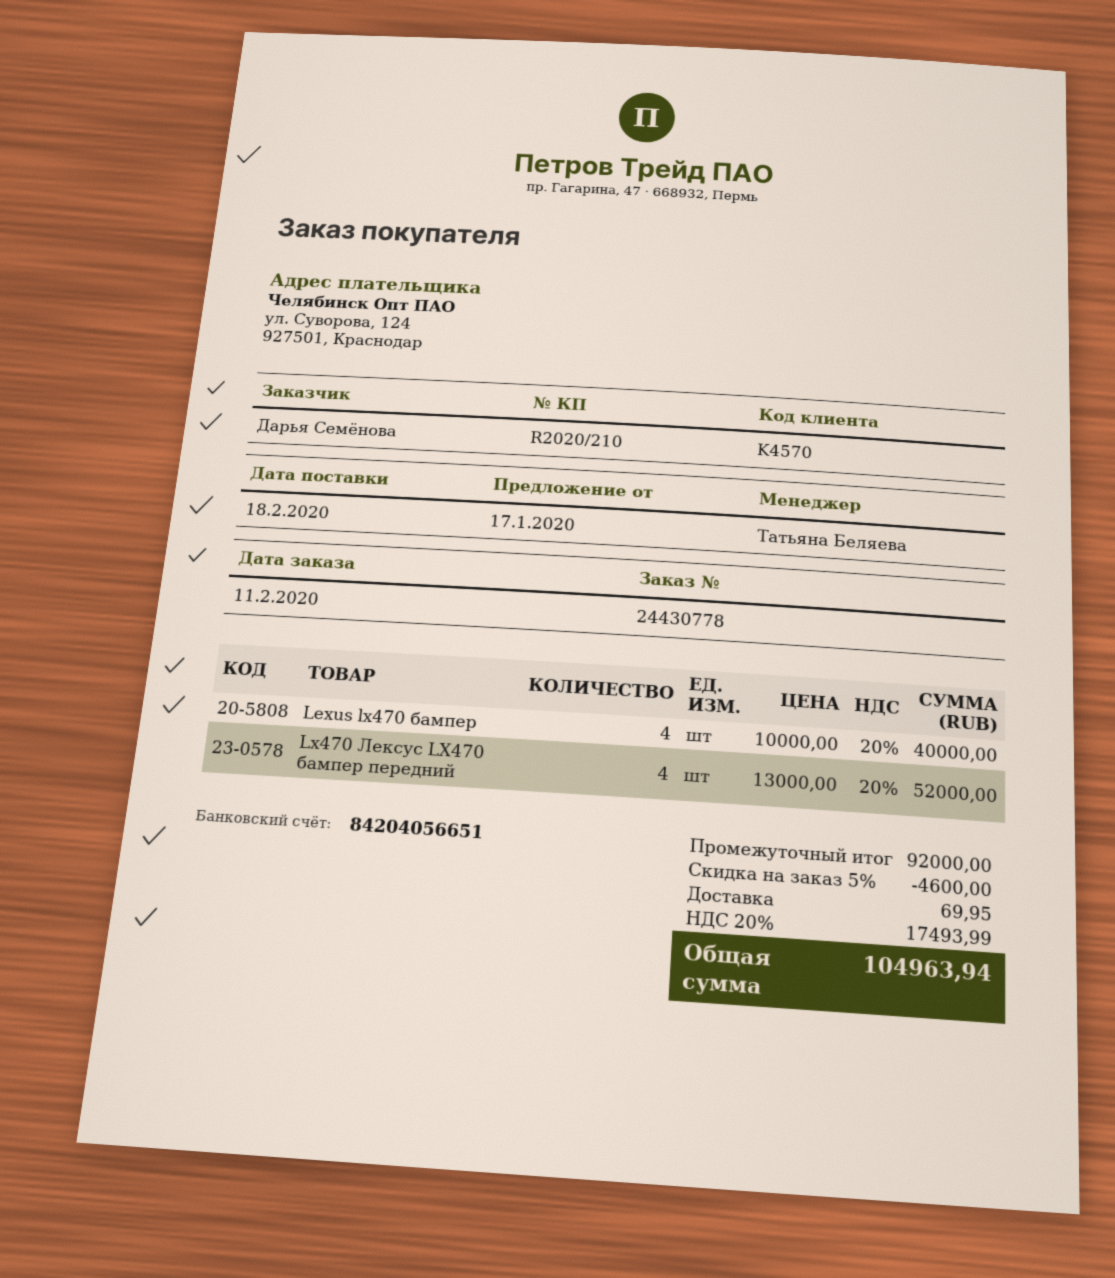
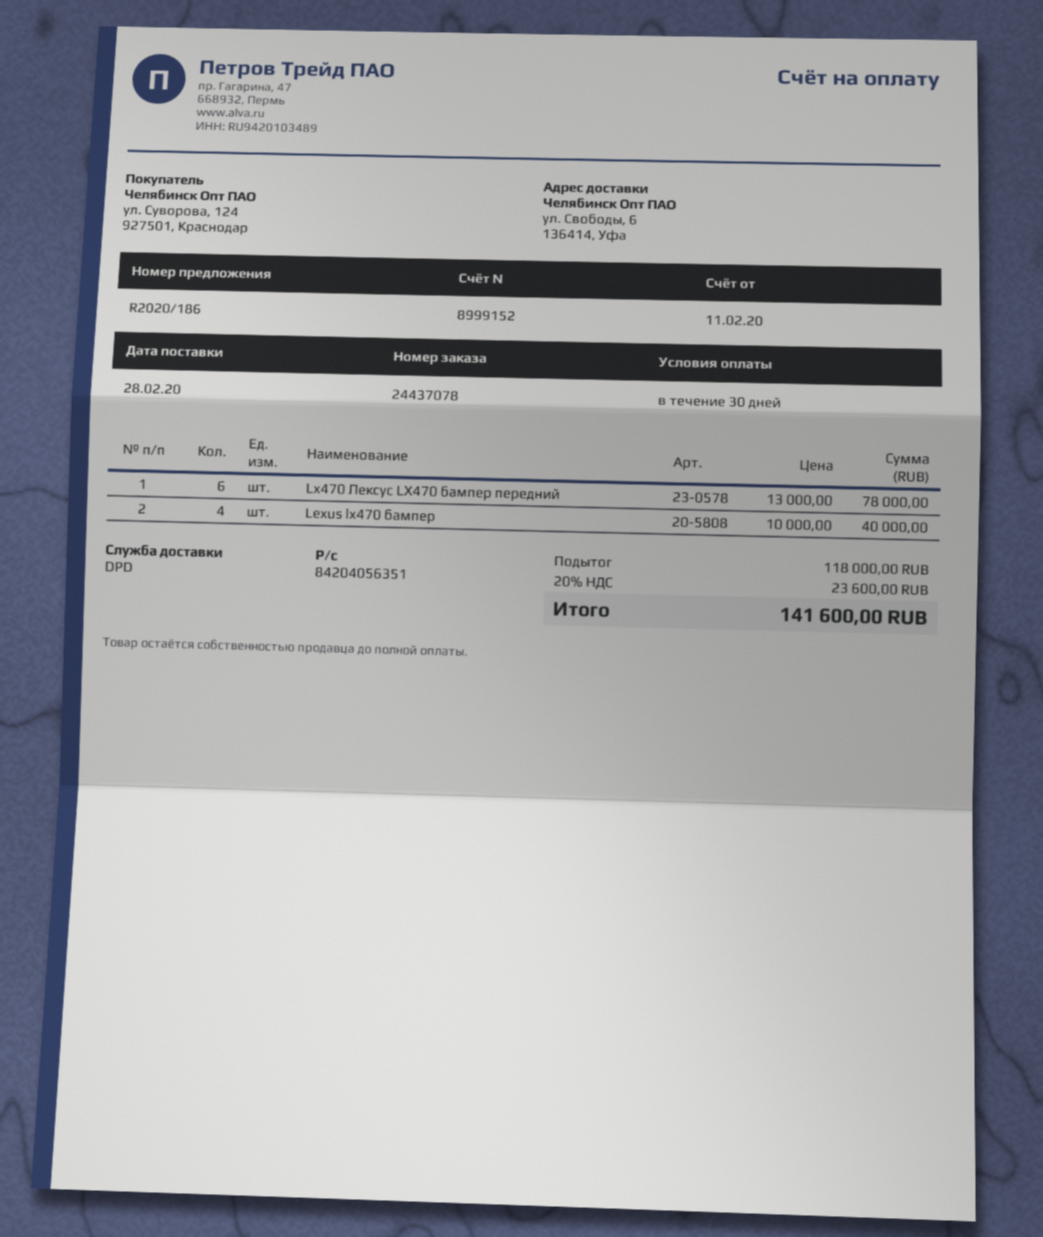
quote number: R2020/210 -> R2020/186
order number: 24430778 -> 24437078
delivery date: 2020-02-18 -> 2020-02-28
bank account: 84204056651 -> 84204056351
Lx470 Лексус LX470 бампер передний: 4 x 13000.00 = 52000.00 -> 6 x 13000.00 = 78000.00
subtotal: 92000.00 -> 118000.00
discount: 5% = 4600.00 -> none
shipping: 69.95 -> none
tax: 20% = 17493.99 -> 20% = 23600.00
total: 104963.94 -> 141600.00

